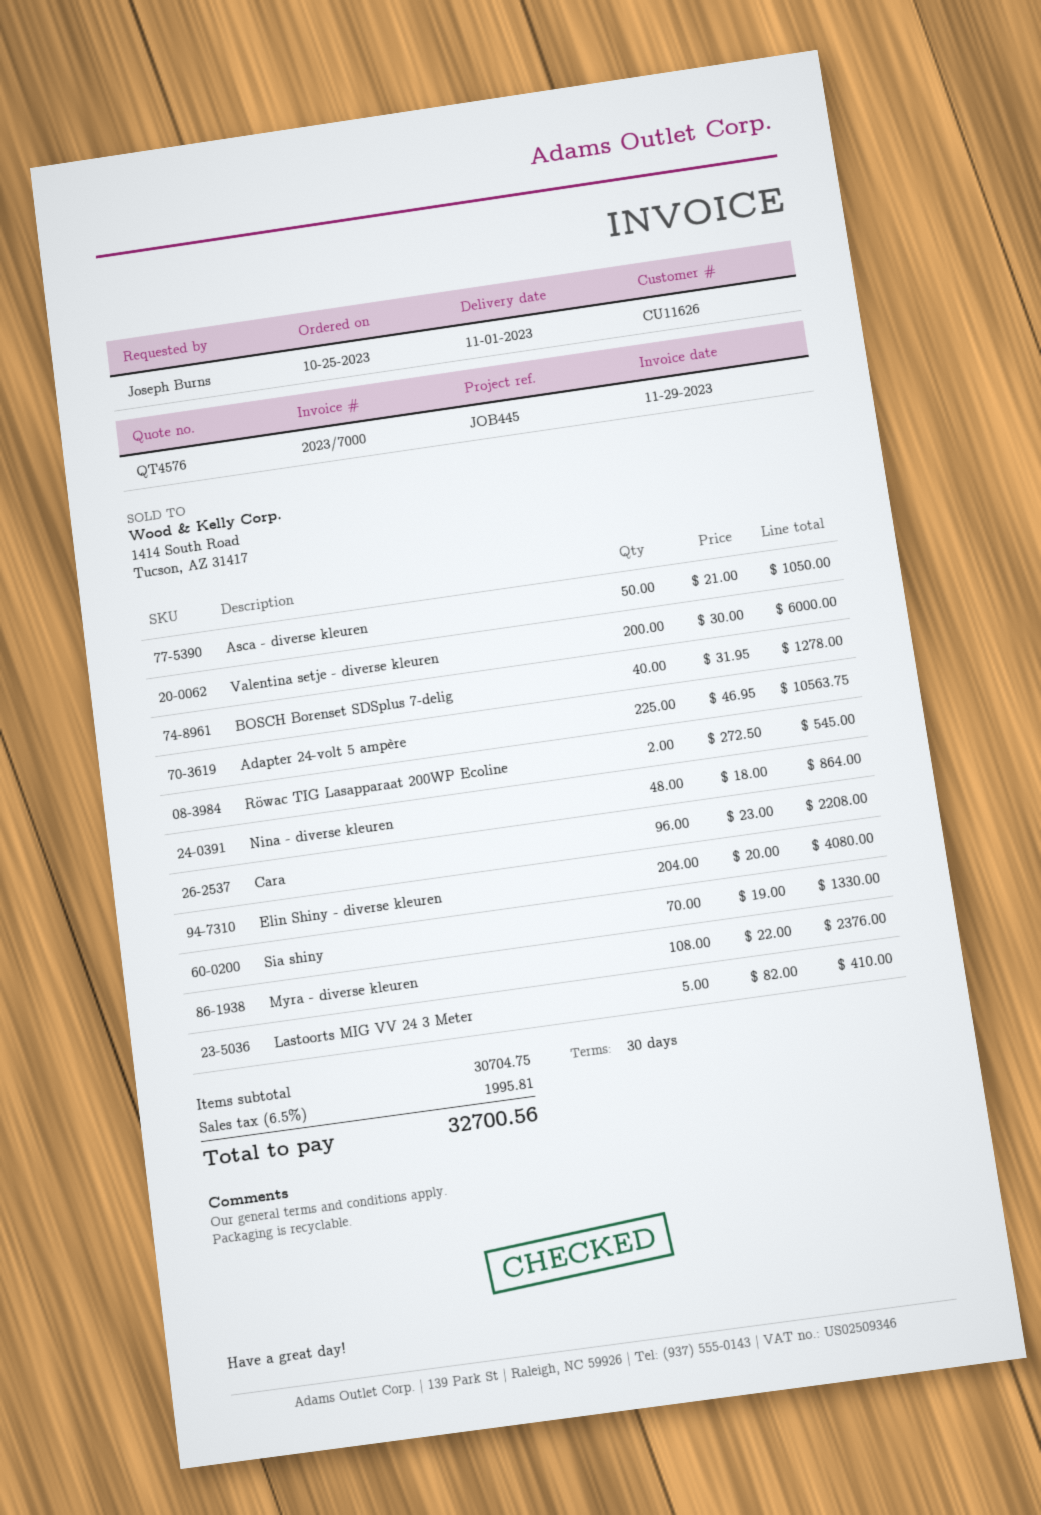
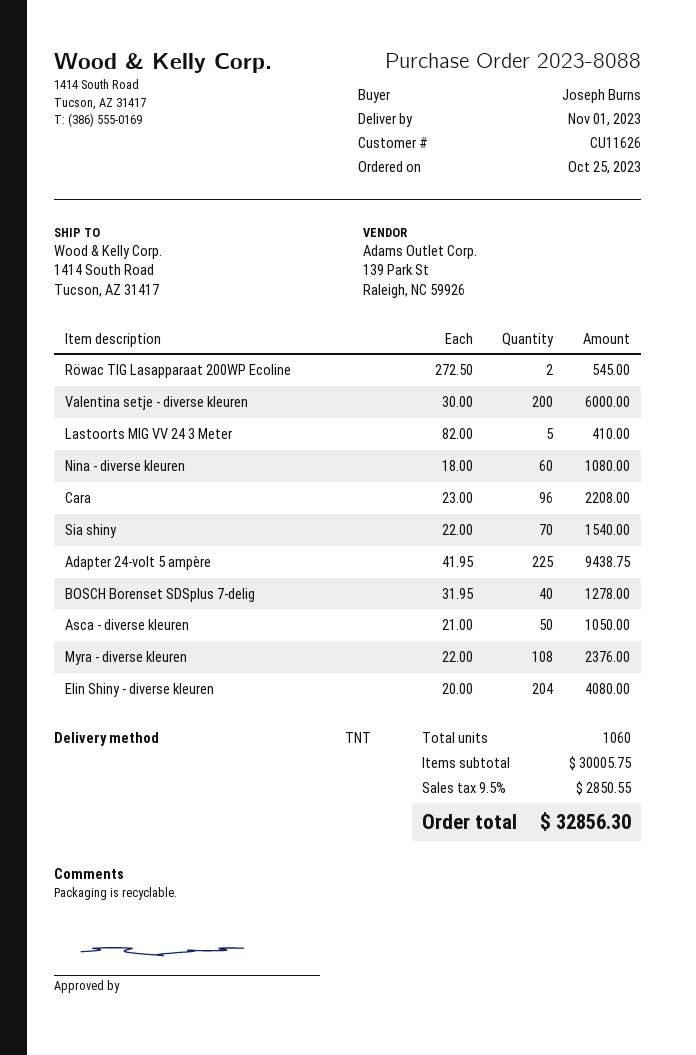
Adapter 24-volt 5 ampère: 225 x 46.95 = 10563.75 -> 225 x 41.95 = 9438.75
Nina - diverse kleuren: 48 x 18.00 = 864.00 -> 60 x 18.00 = 1080.00
Sia shiny: 70 x 19.00 = 1330.00 -> 70 x 22.00 = 1540.00
subtotal: 30704.75 -> 30005.75
tax: 6.5% = 1995.81 -> 9.5% = 2850.55
total: 32700.56 -> 32856.30

